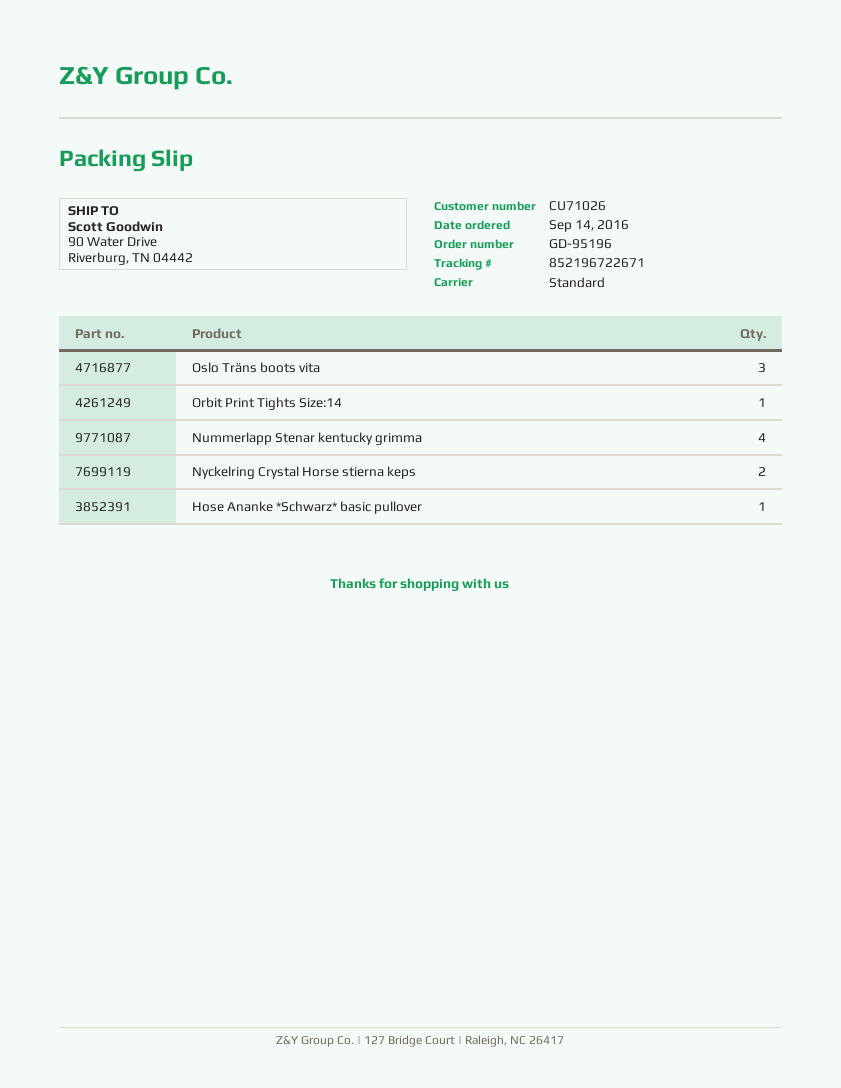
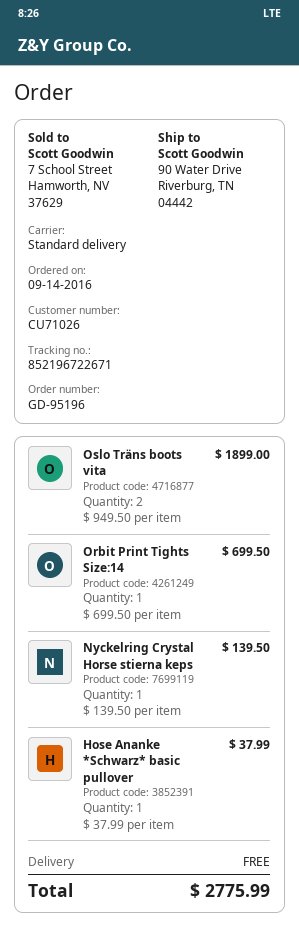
Oslo Träns boots vita: 3 -> 2
Nummerlapp Stenar kentucky grimma: 4 -> none
Nyckelring Crystal Horse stierna keps: 2 -> 1

